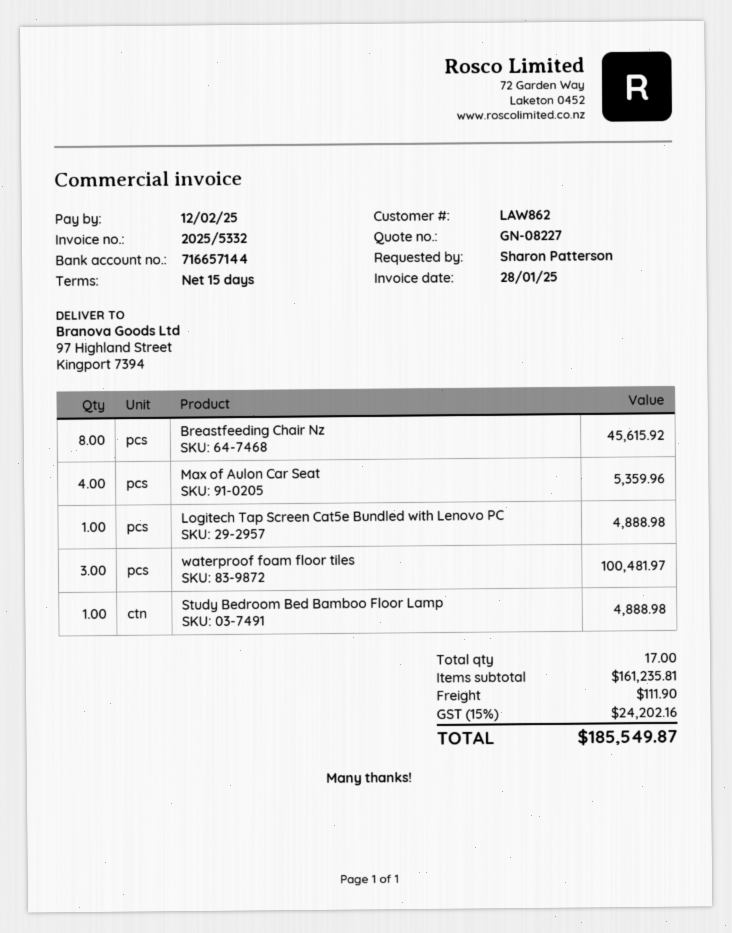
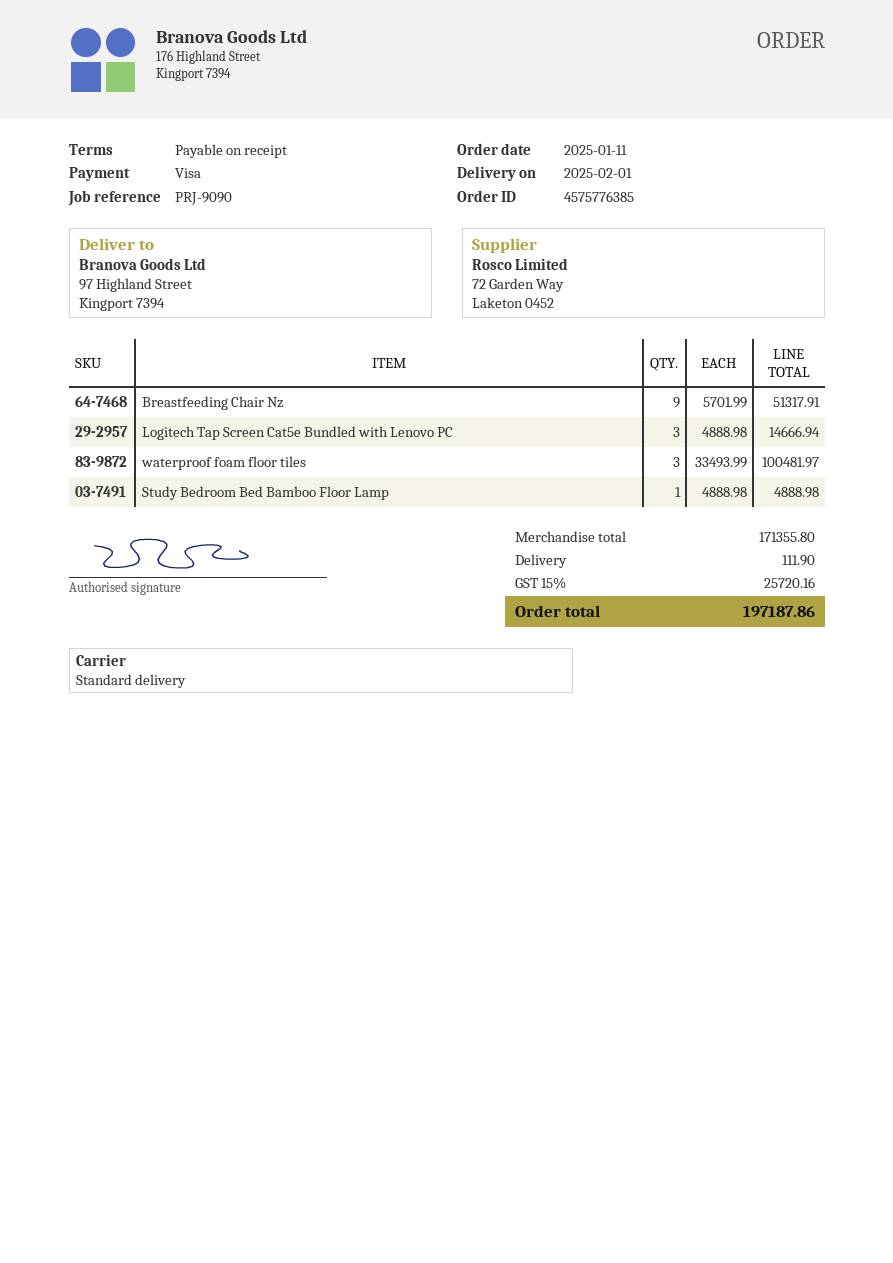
payment terms: 15 days -> on receipt
Breastfeeding Chair Nz: 8 for 45615.92 -> 9 for 51317.91
Max of Aulon Car Seat: 4 for 5359.96 -> none
Logitech Tap Screen Cat5e Bundled with Lenovo PC: 1 for 4888.98 -> 3 for 14666.94
subtotal: 161235.81 -> 171355.80
tax: 15% = 24202.16 -> 15% = 25720.16
total: 185549.87 -> 197187.86

